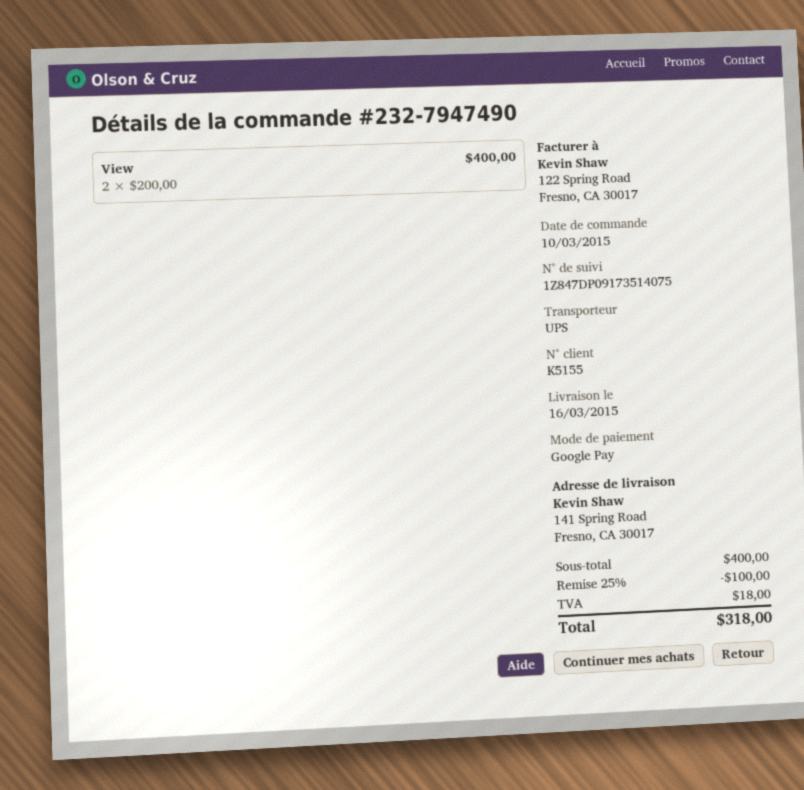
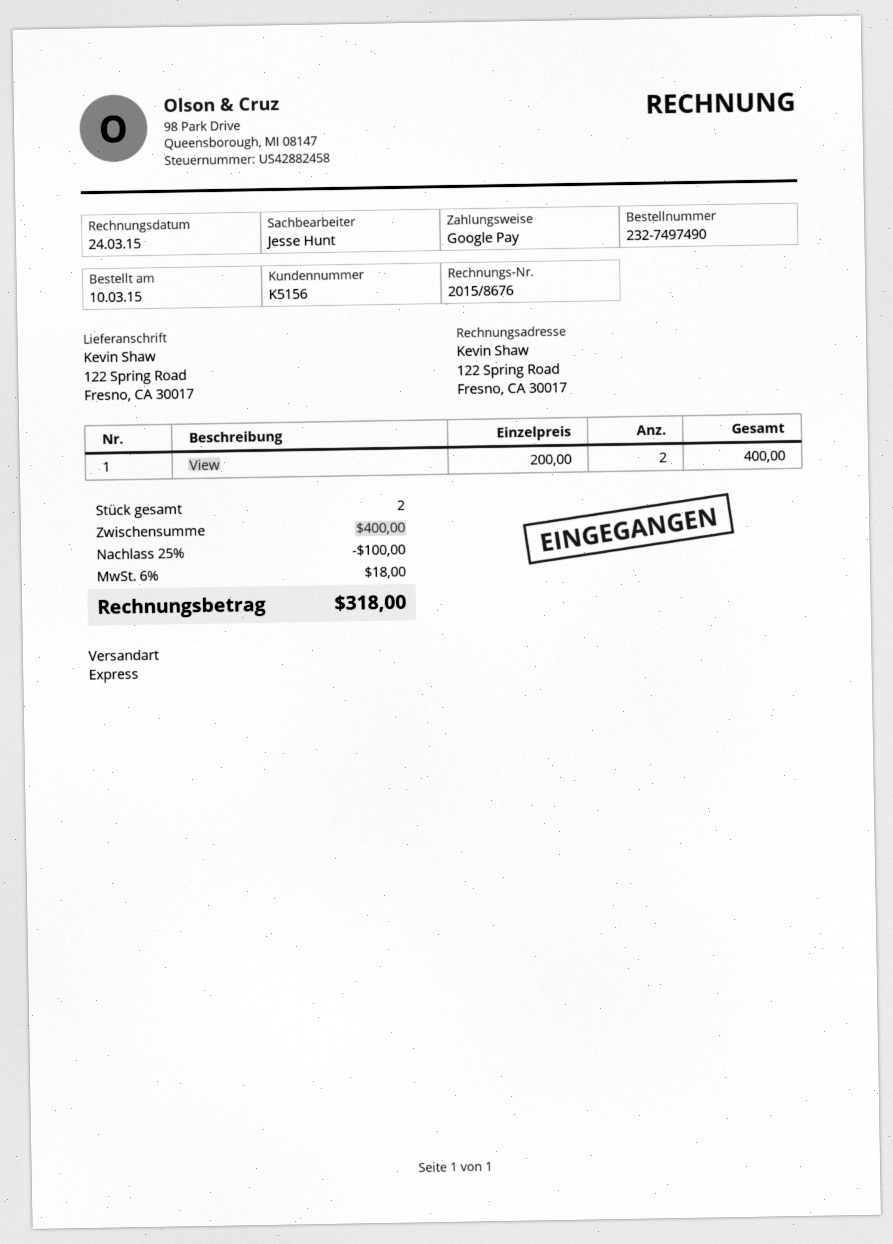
order number: 232-7947490 -> 232-7497490
customer number: K5155 -> K5156
shipping method: UPS -> express
ship to: 141 Spring Road, Fresno, CA 30017 -> 122 Spring Road, Fresno, CA 30017

